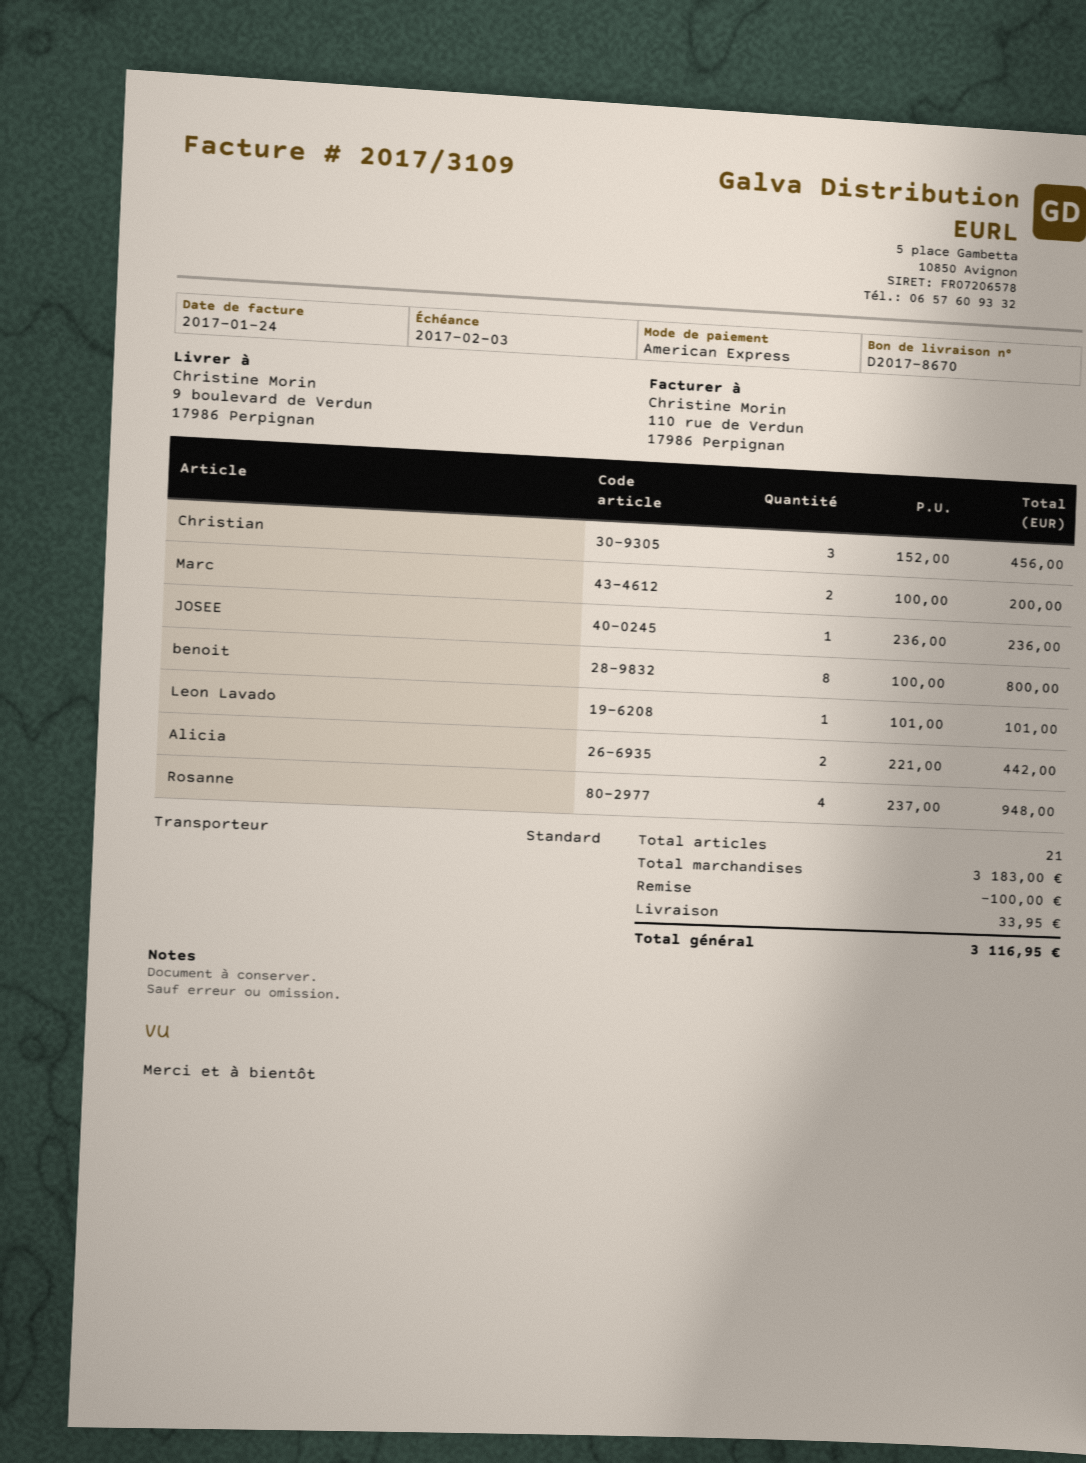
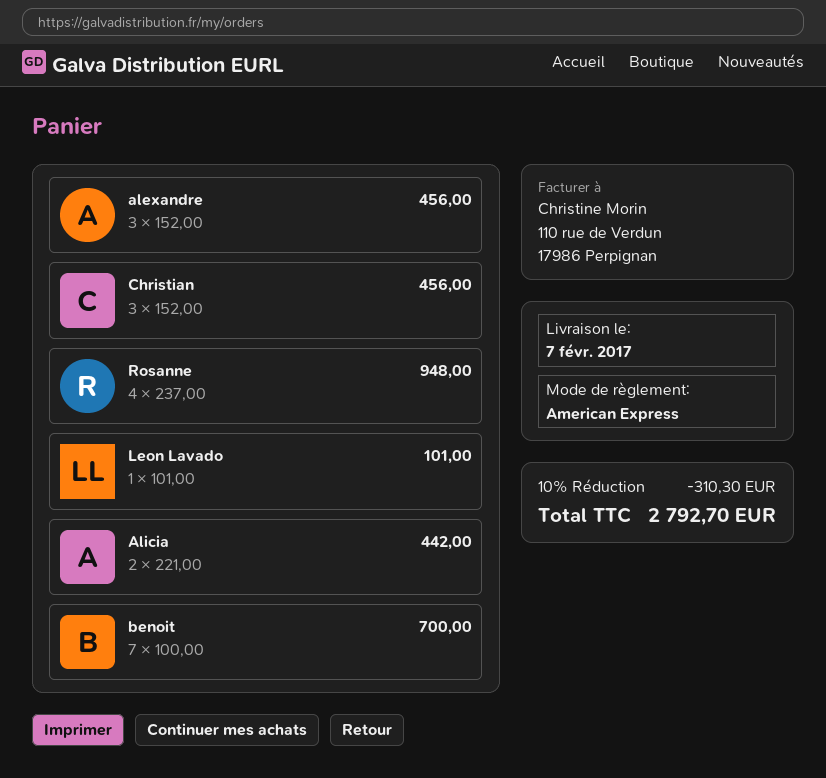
Marc: 2 x 100.00 = 200.00 -> none
JOSEE: 1 x 236.00 = 236.00 -> none
benoit: 8 x 100.00 = 800.00 -> 7 x 100.00 = 700.00
alexandre: none -> 3 x 152.00 = 456.00
discount: 100.00 -> 310.30
shipping: 33.95 -> none
total: 3116.95 -> 2792.70

